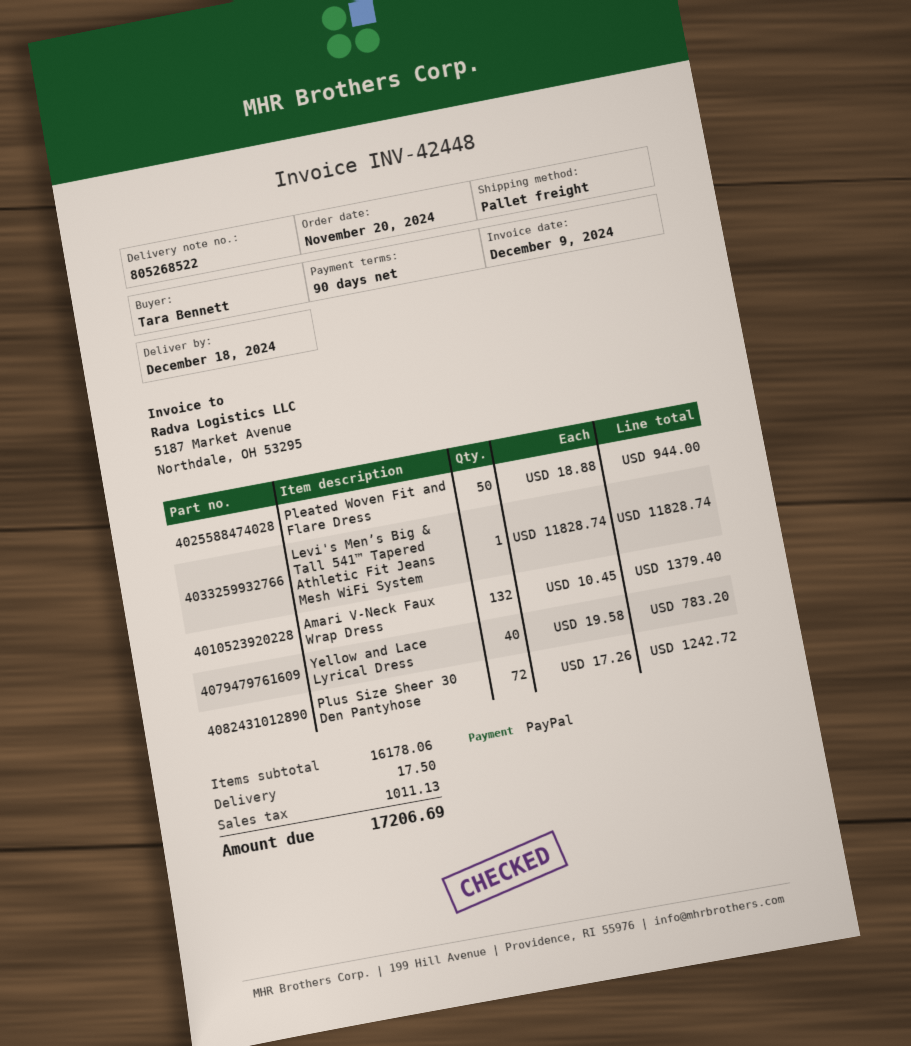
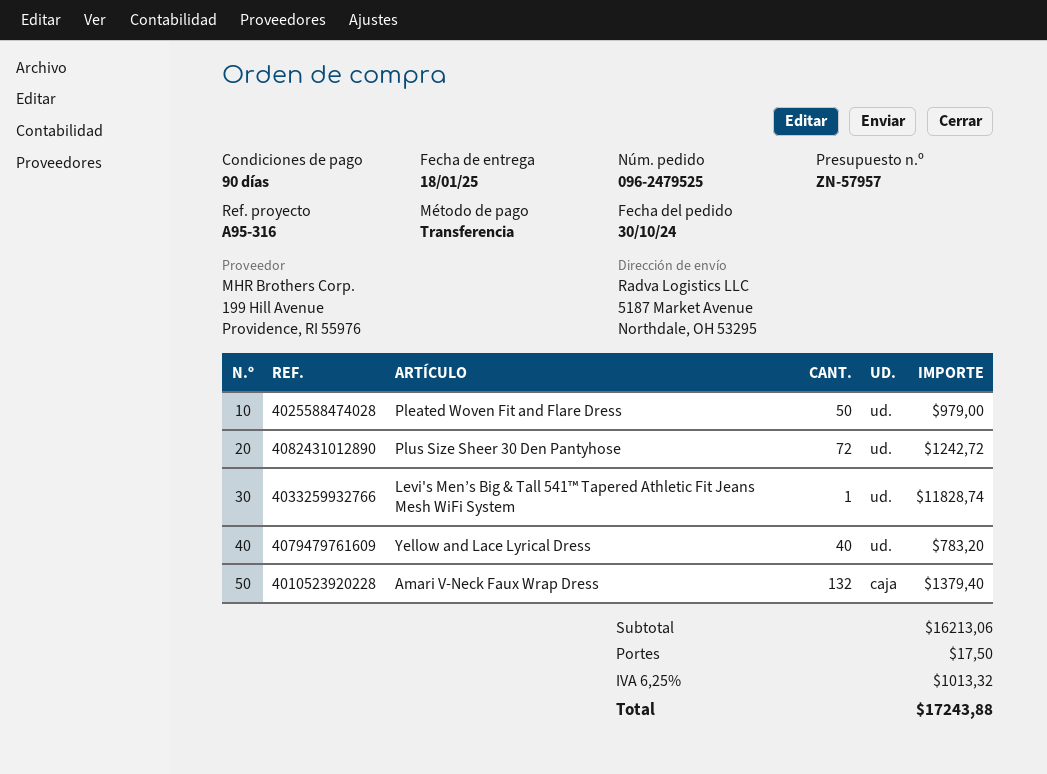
order date: 2024-11-20 -> 2024-10-30
delivery date: 2024-12-18 -> 2025-01-18
payment method: PayPal -> bank transfer
Pleated Woven Fit and Flare Dress: 50 for 944.00 -> 50 for 979.00
subtotal: 16178.06 -> 16213.06
tax: 1011.13 -> 1013.32
total: 17206.69 -> 17243.88

